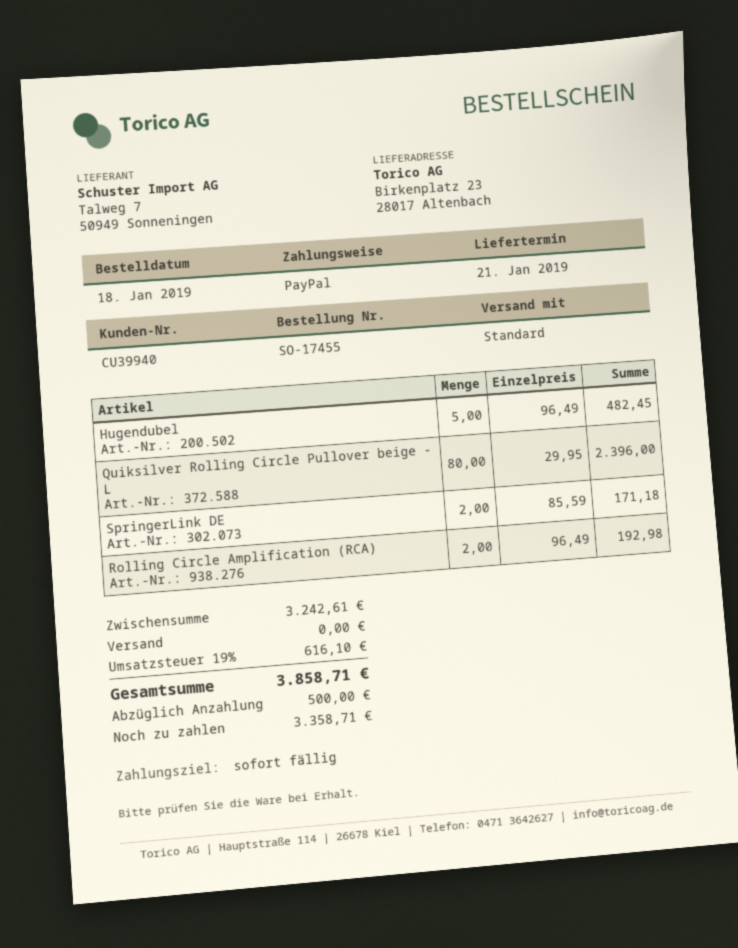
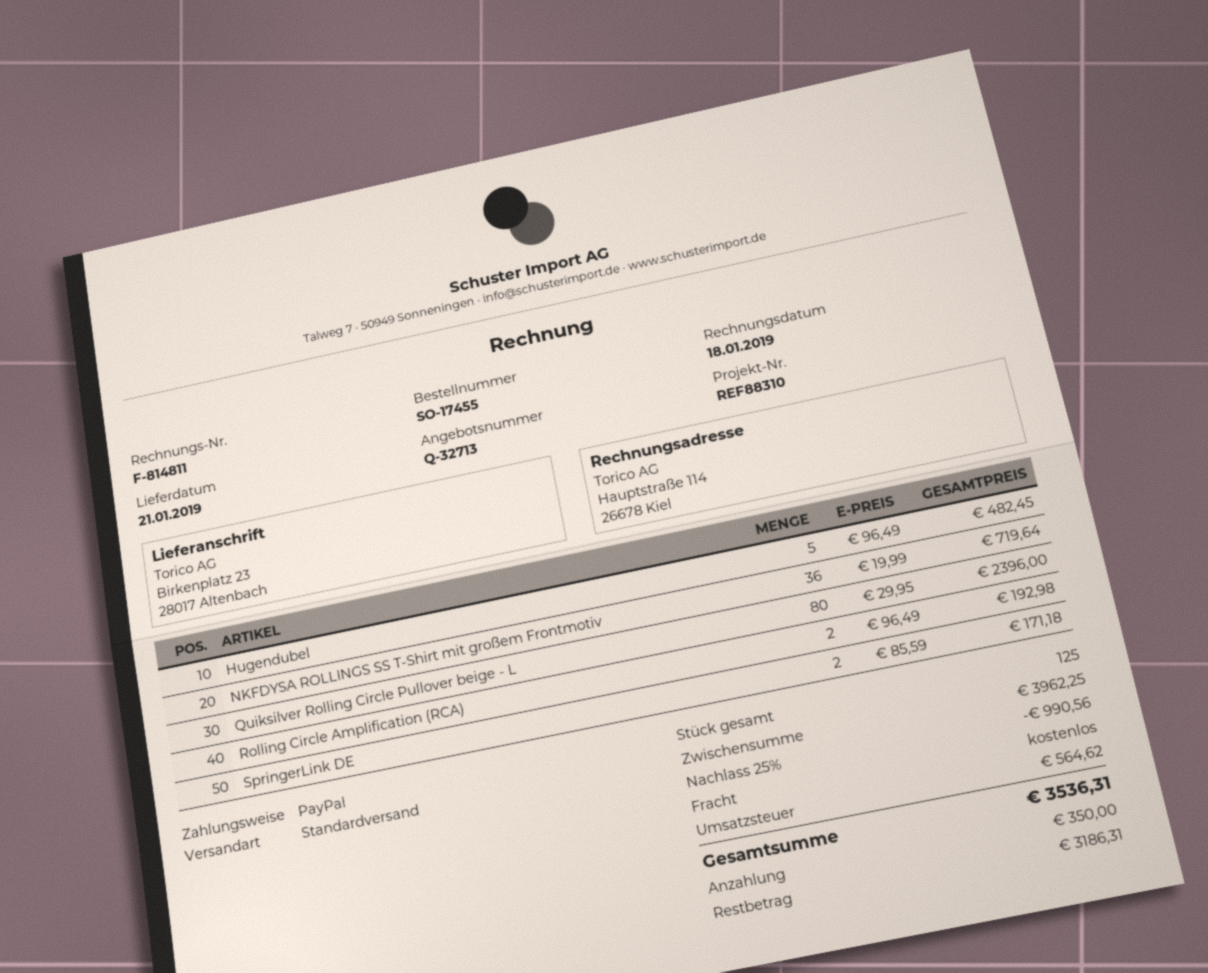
NKFDYSA ROLLINGS SS T-Shirt mit großem Frontmotiv: none -> 36 x 19.99 = 719.64
subtotal: 3242.61 -> 3962.25
discount: none -> 25% = 990.56
tax: 616.10 -> 564.62
total: 3858.71 -> 3536.31
deposit: 500.00 -> 350.00
balance: 3358.71 -> 3186.31

